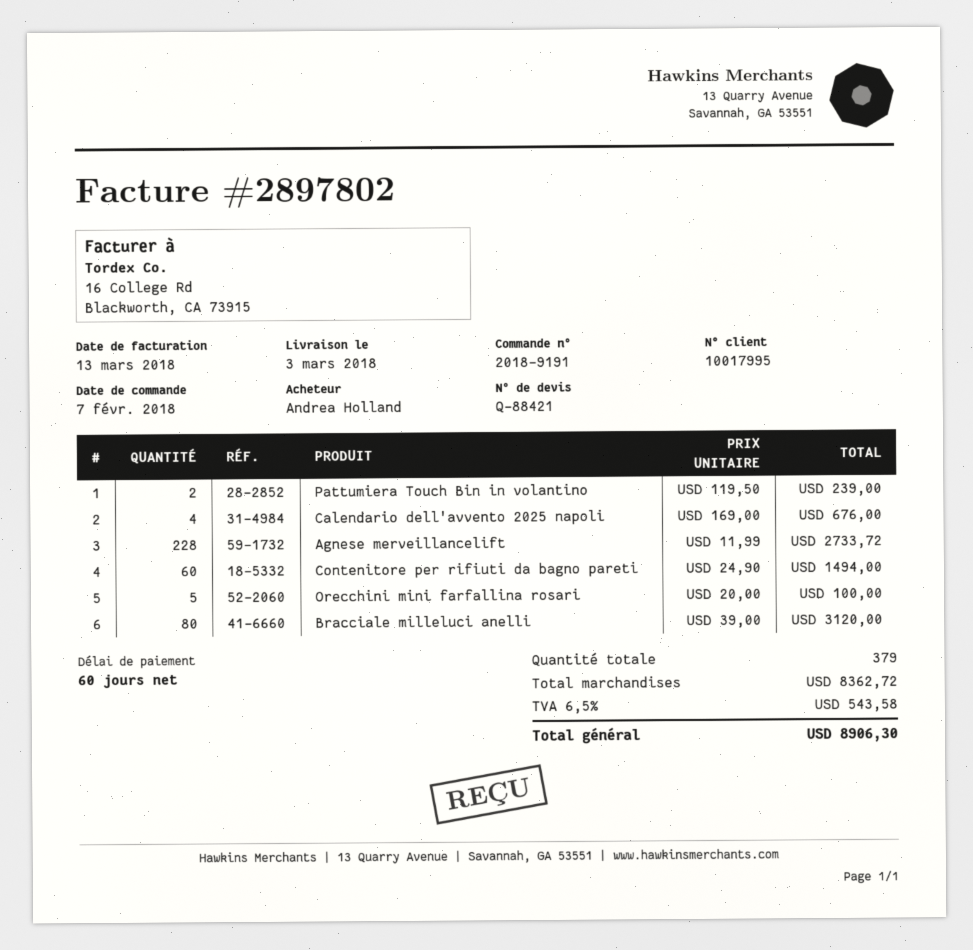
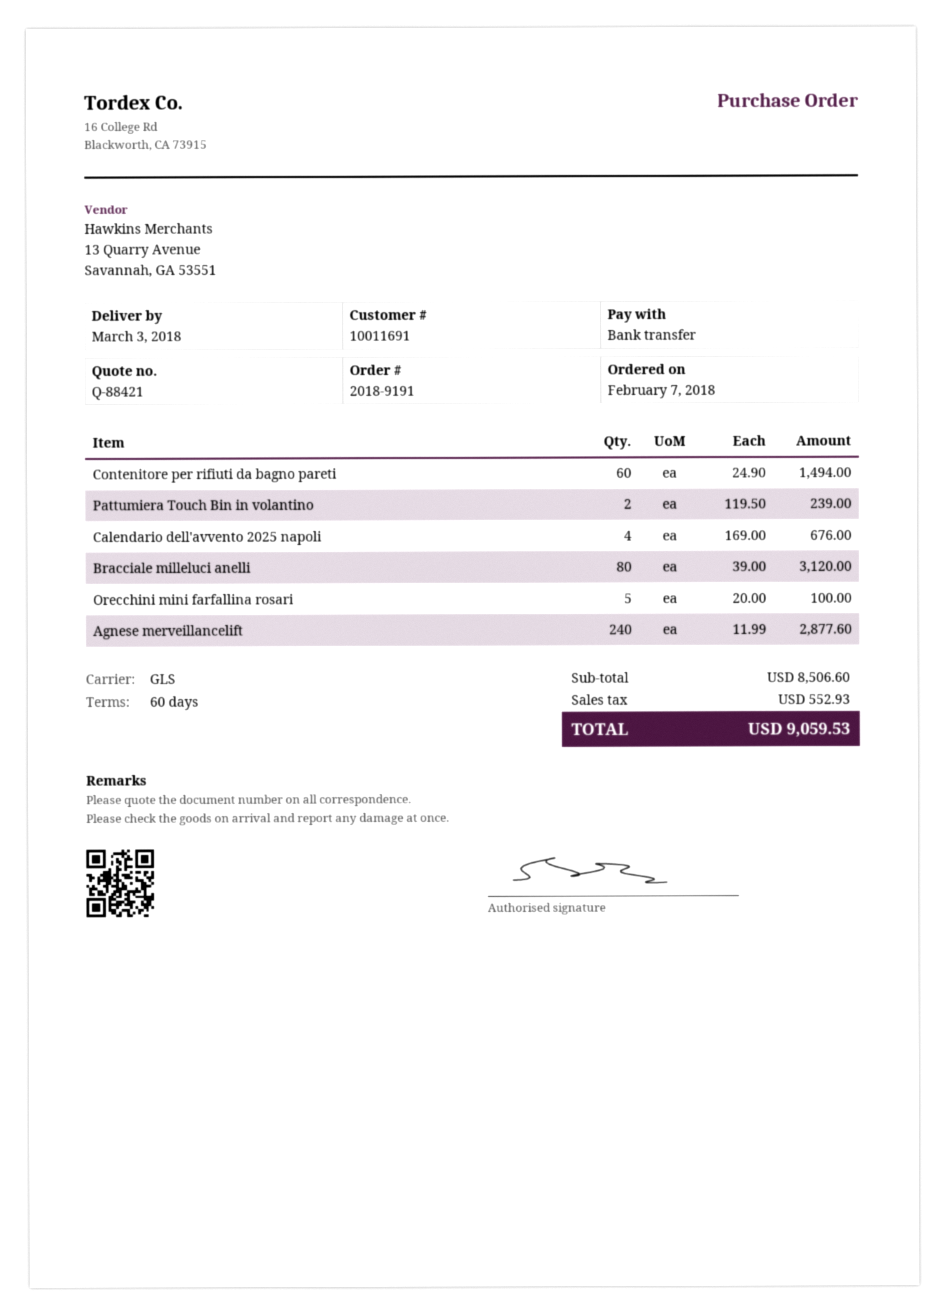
customer number: 10017995 -> 10011691
Agnese merveillancelift: 228 x 11.99 = 2733.72 -> 240 x 11.99 = 2877.60
subtotal: 8362.72 -> 8506.60
tax: 543.58 -> 552.93
total: 8906.30 -> 9059.53

